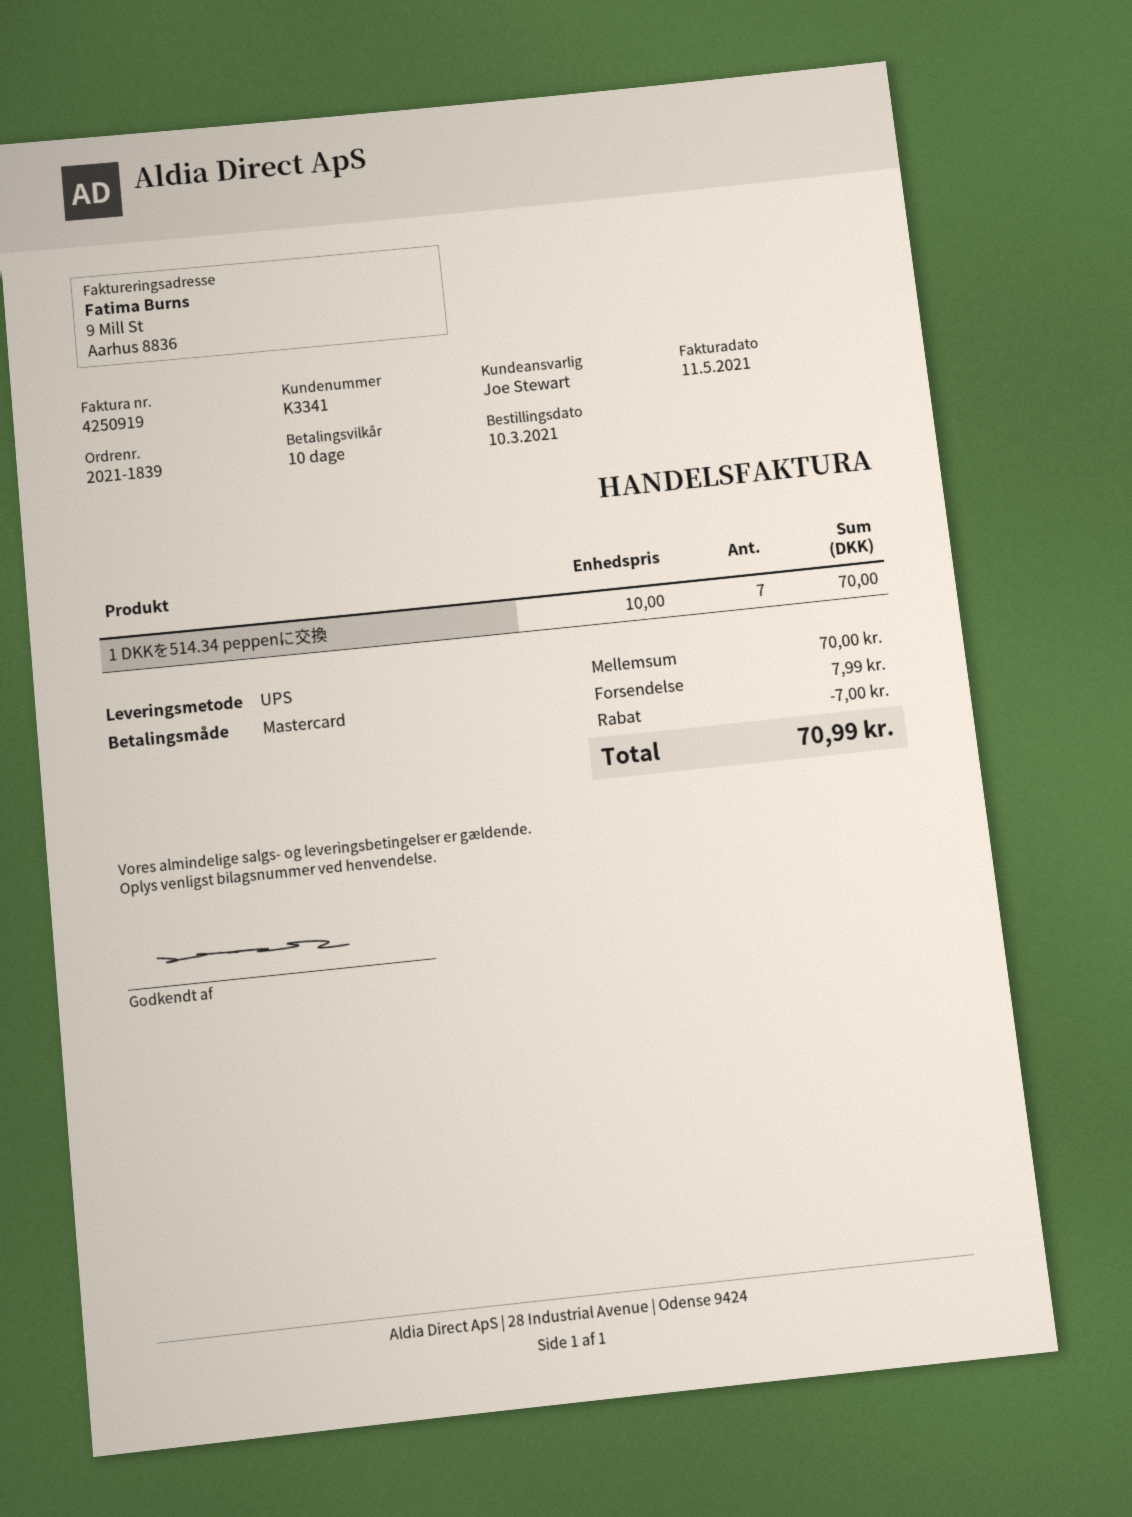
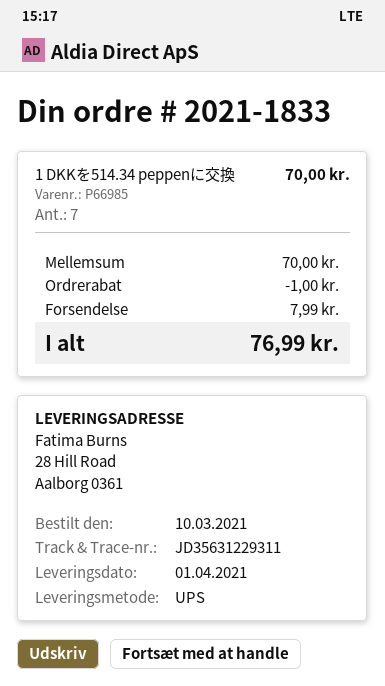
order number: 2021-1839 -> 2021-1833
discount: 7.00 -> 1.00
total: 70.99 -> 76.99

